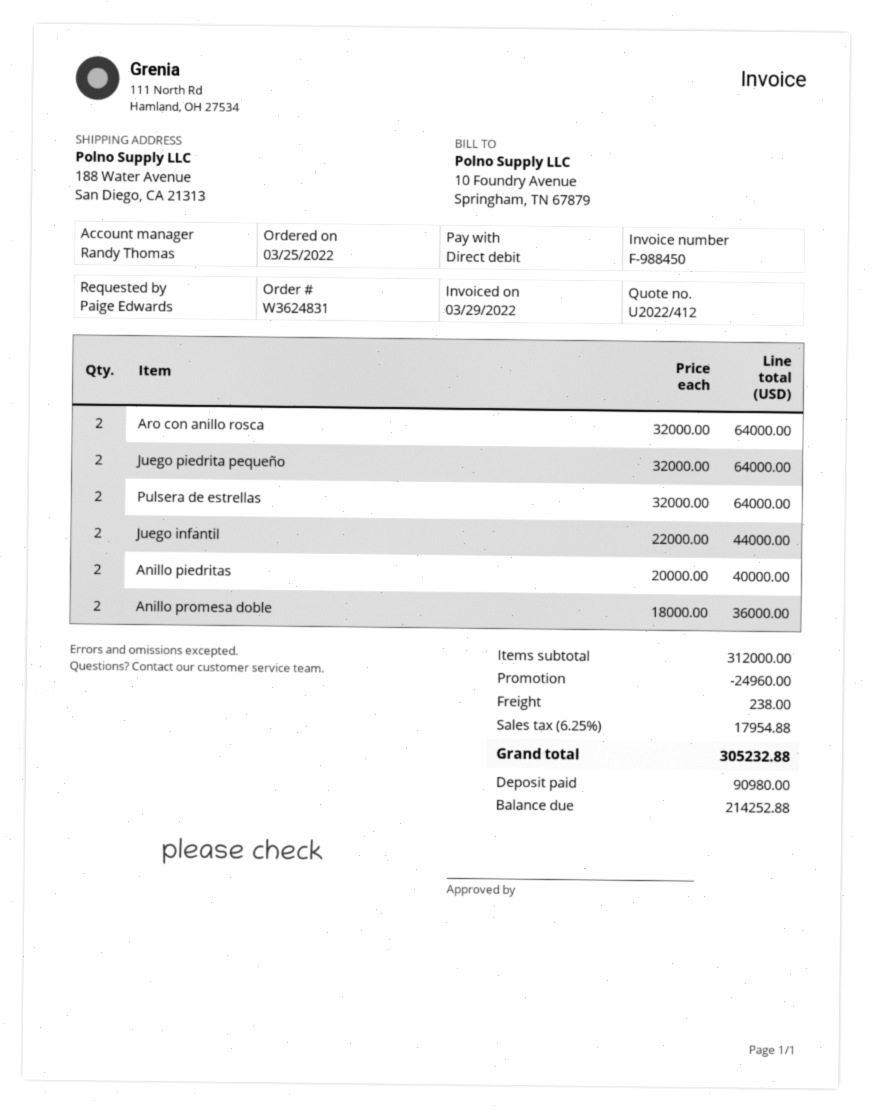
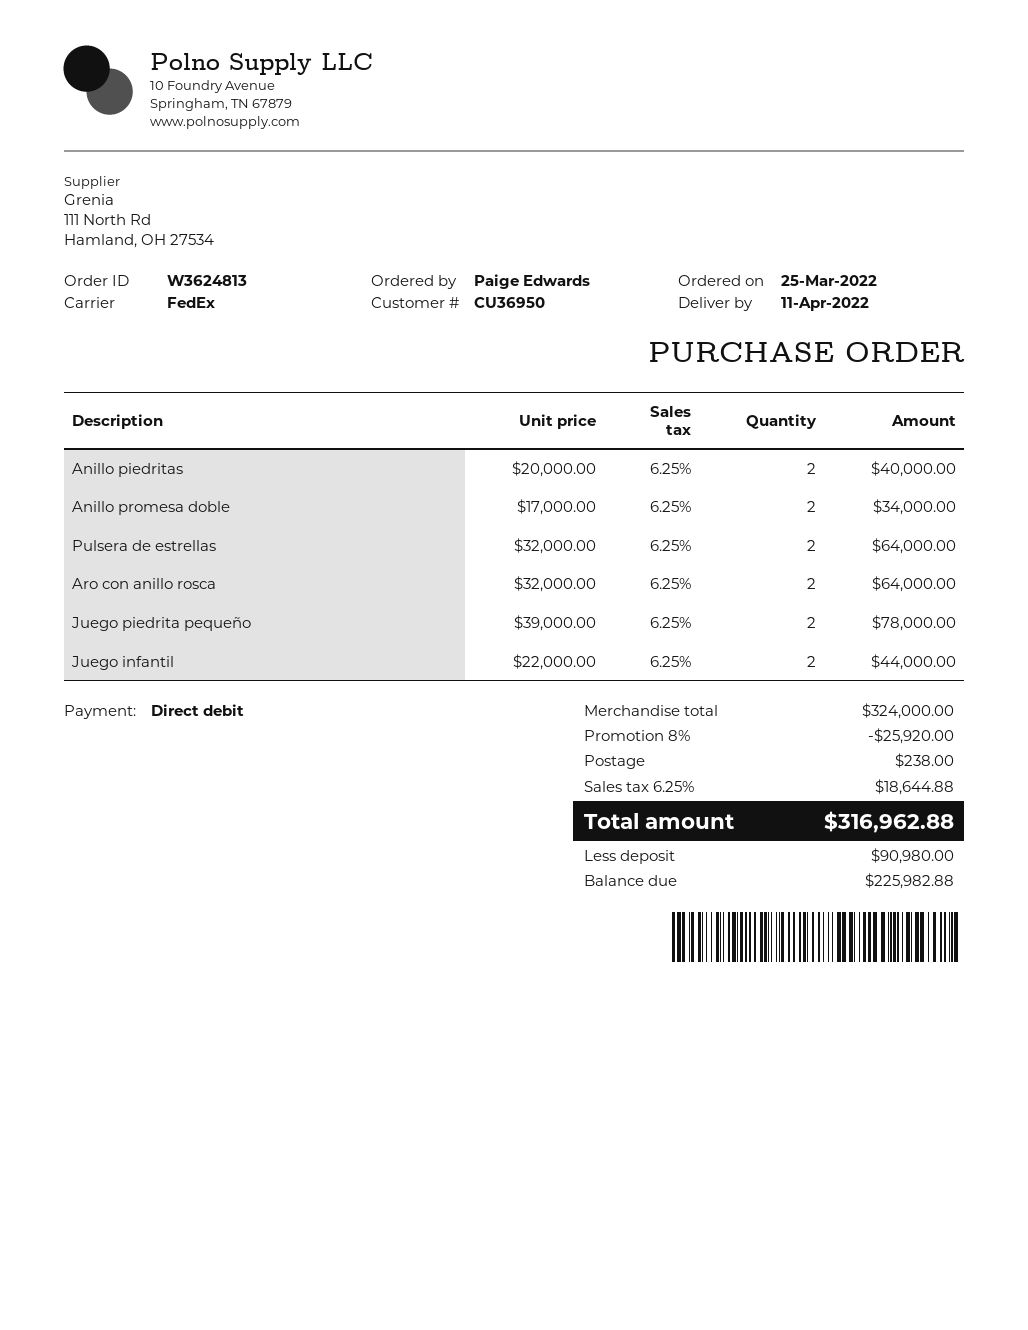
order number: W3624831 -> W3624813
Juego piedrita pequeño: 2 x 32000.00 = 64000.00 -> 2 x 39000.00 = 78000.00
Anillo promesa doble: 2 x 18000.00 = 36000.00 -> 2 x 17000.00 = 34000.00
subtotal: 312000.00 -> 324000.00
discount: 24960.00 -> 25920.00
tax: 6.25% = 17954.88 -> 6.25% = 18644.88
total: 305232.88 -> 316962.88
balance: 214252.88 -> 225982.88

